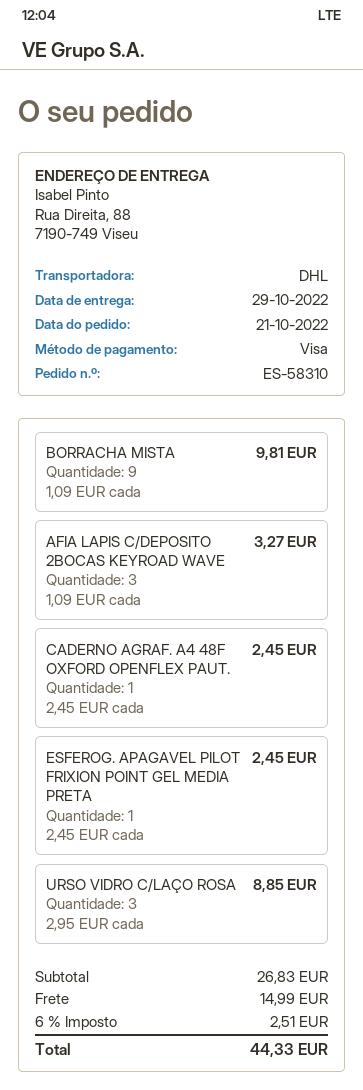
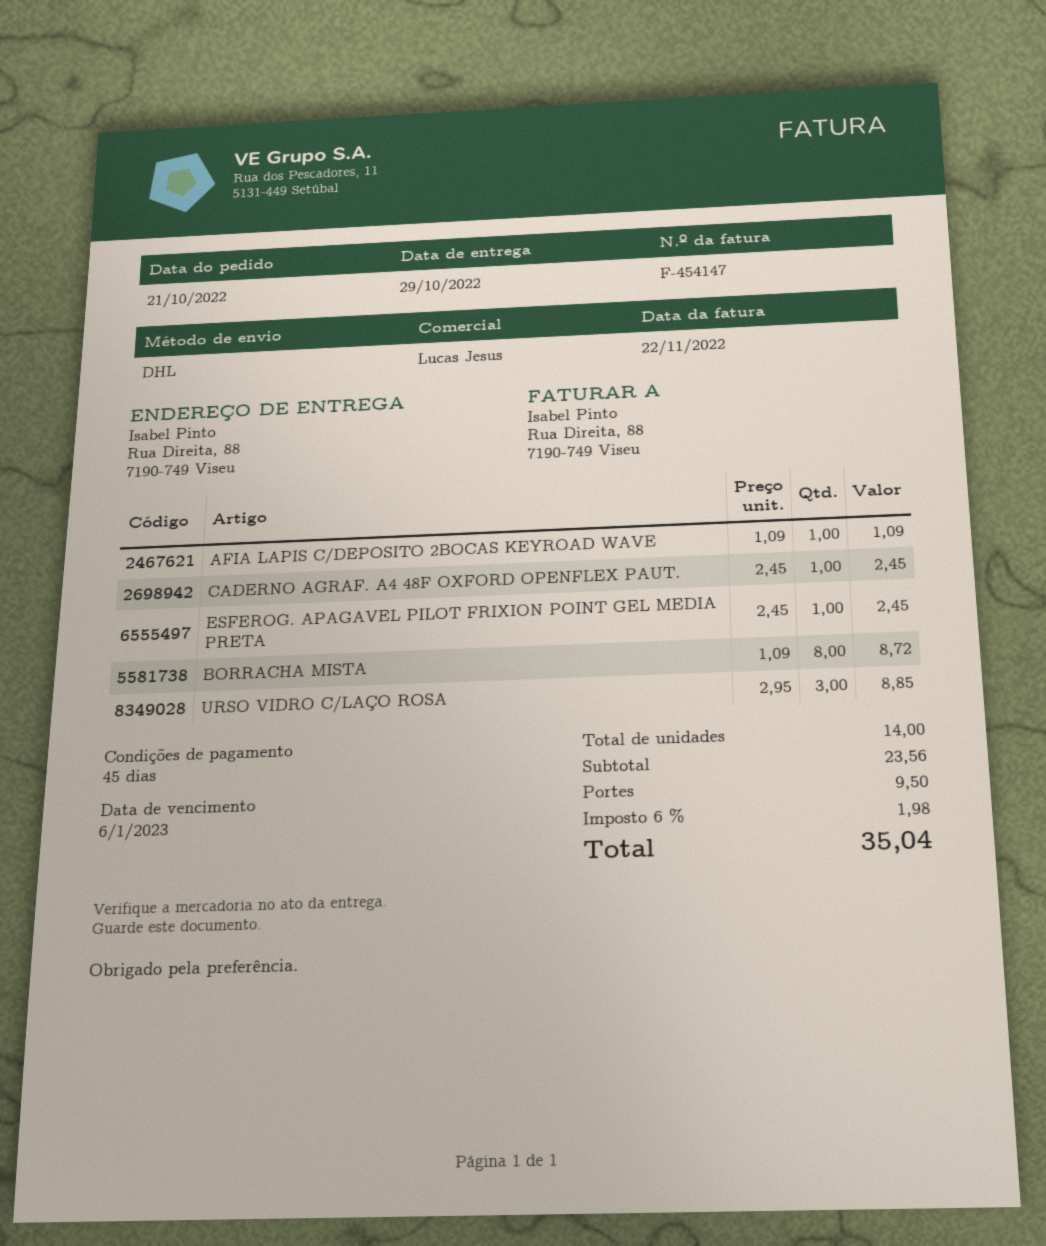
BORRACHA MISTA: 9 x 1.09 = 9.81 -> 8 x 1.09 = 8.72
AFIA LAPIS C/DEPOSITO 2BOCAS KEYROAD WAVE: 3 x 1.09 = 3.27 -> 1 x 1.09 = 1.09
subtotal: 26.83 -> 23.56
shipping: 14.99 -> 9.50
tax: 6% = 2.51 -> 6% = 1.98
total: 44.33 -> 35.04

